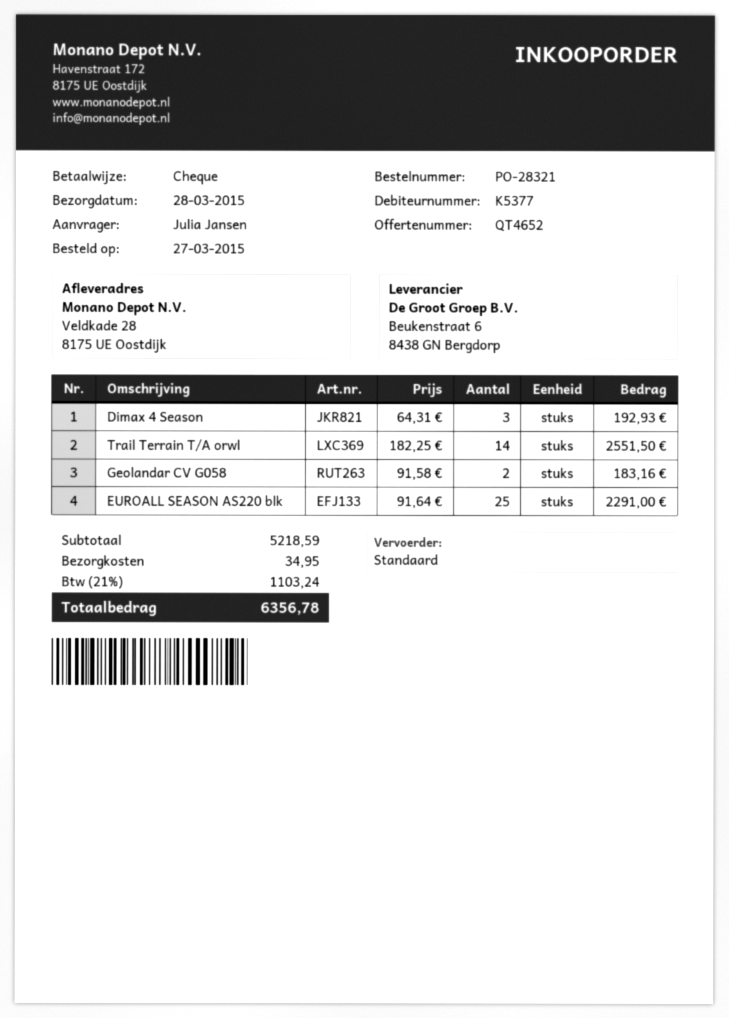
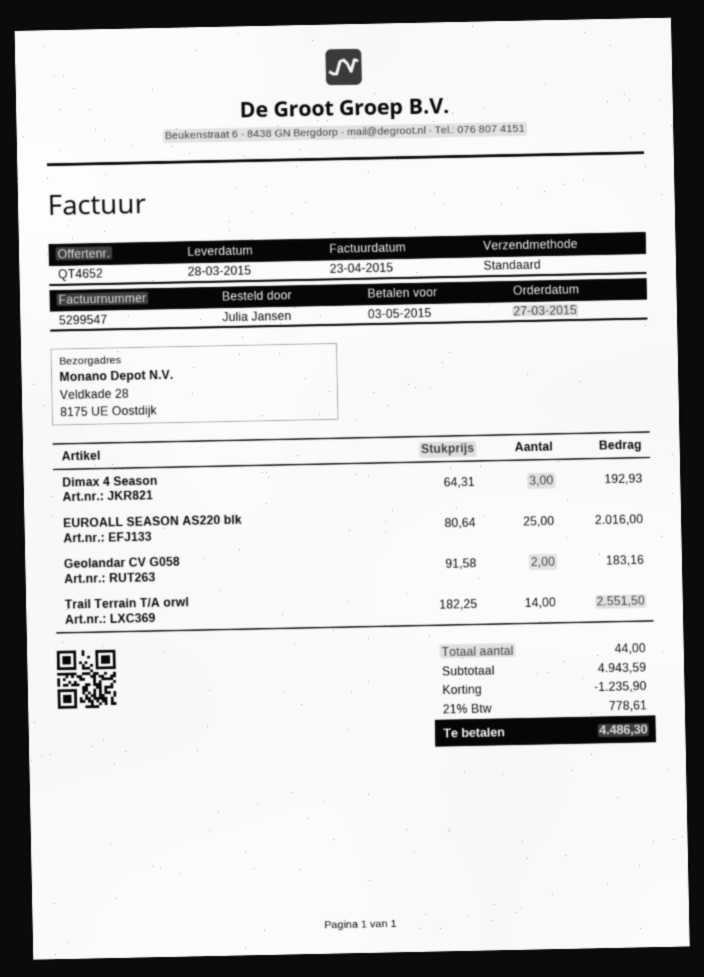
EUROALL SEASON AS220 blk: 25 x 91.64 = 2291.00 -> 25 x 80.64 = 2016.00
subtotal: 5218.59 -> 4943.59
discount: none -> 1235.90
shipping: 34.95 -> none
tax: 21% = 1103.24 -> 21% = 778.61
total: 6356.78 -> 4486.30

